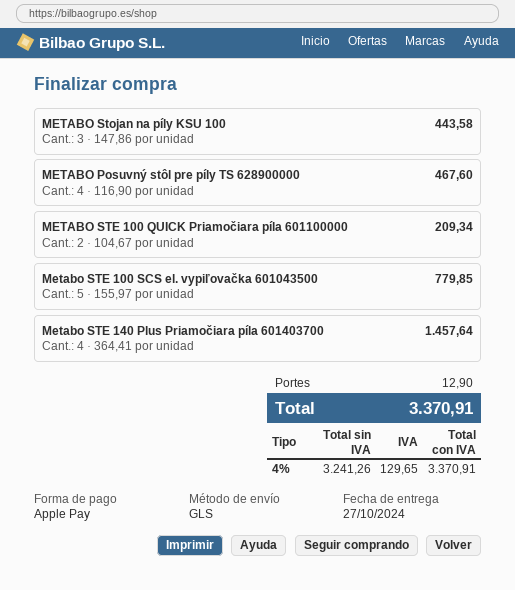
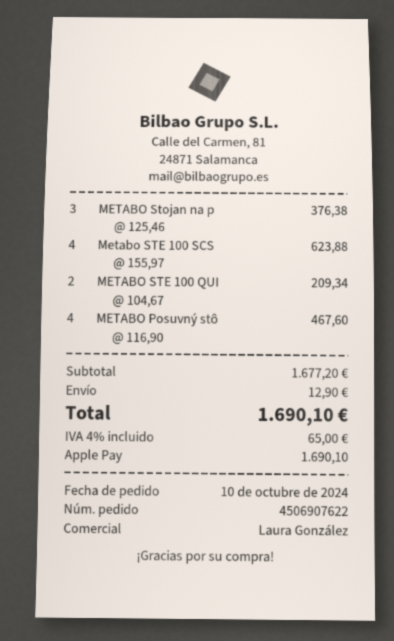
METABO Stojan na píly KSU 100: 3 x 147.86 = 443.58 -> 3 x 125.46 = 376.38
Metabo STE 100 SCS el. vypiľovačka 601043500: 5 x 155.97 = 779.85 -> 4 x 155.97 = 623.88
Metabo STE 140 Plus Priamočiara píla 601403700: 4 x 364.41 = 1457.64 -> none
tax: 4% = 129.65 -> 4% = 65.00
total: 3370.91 -> 1690.10

